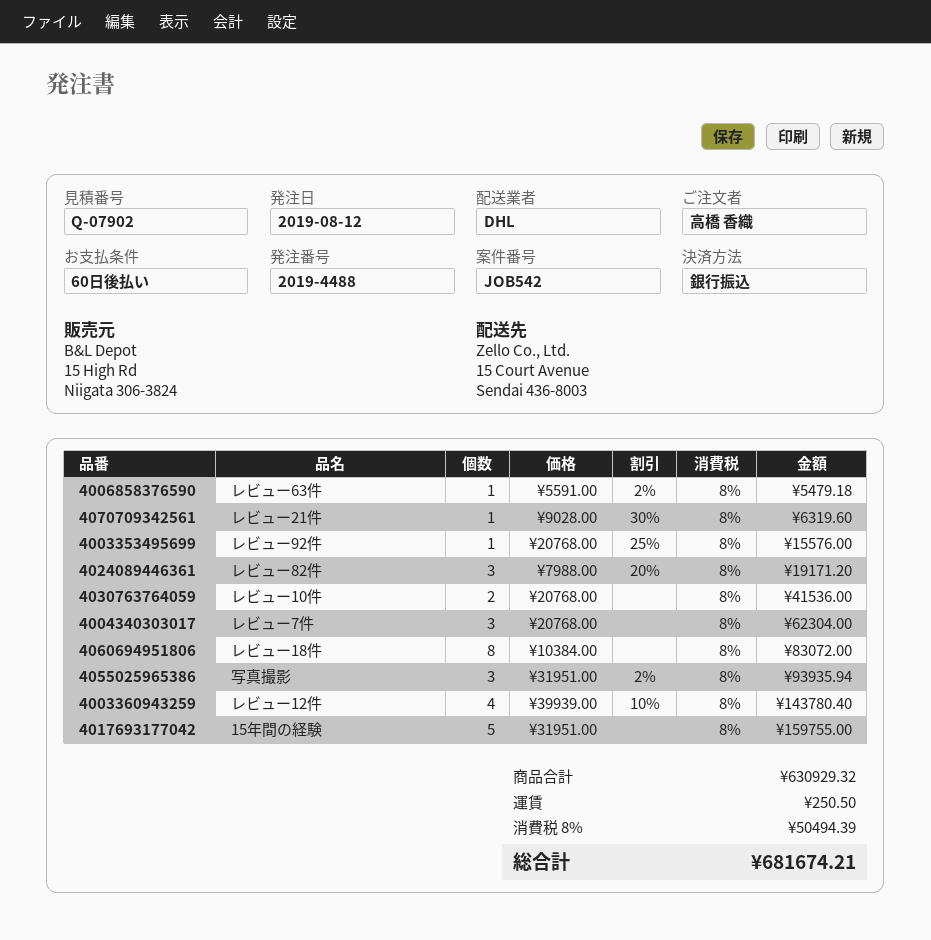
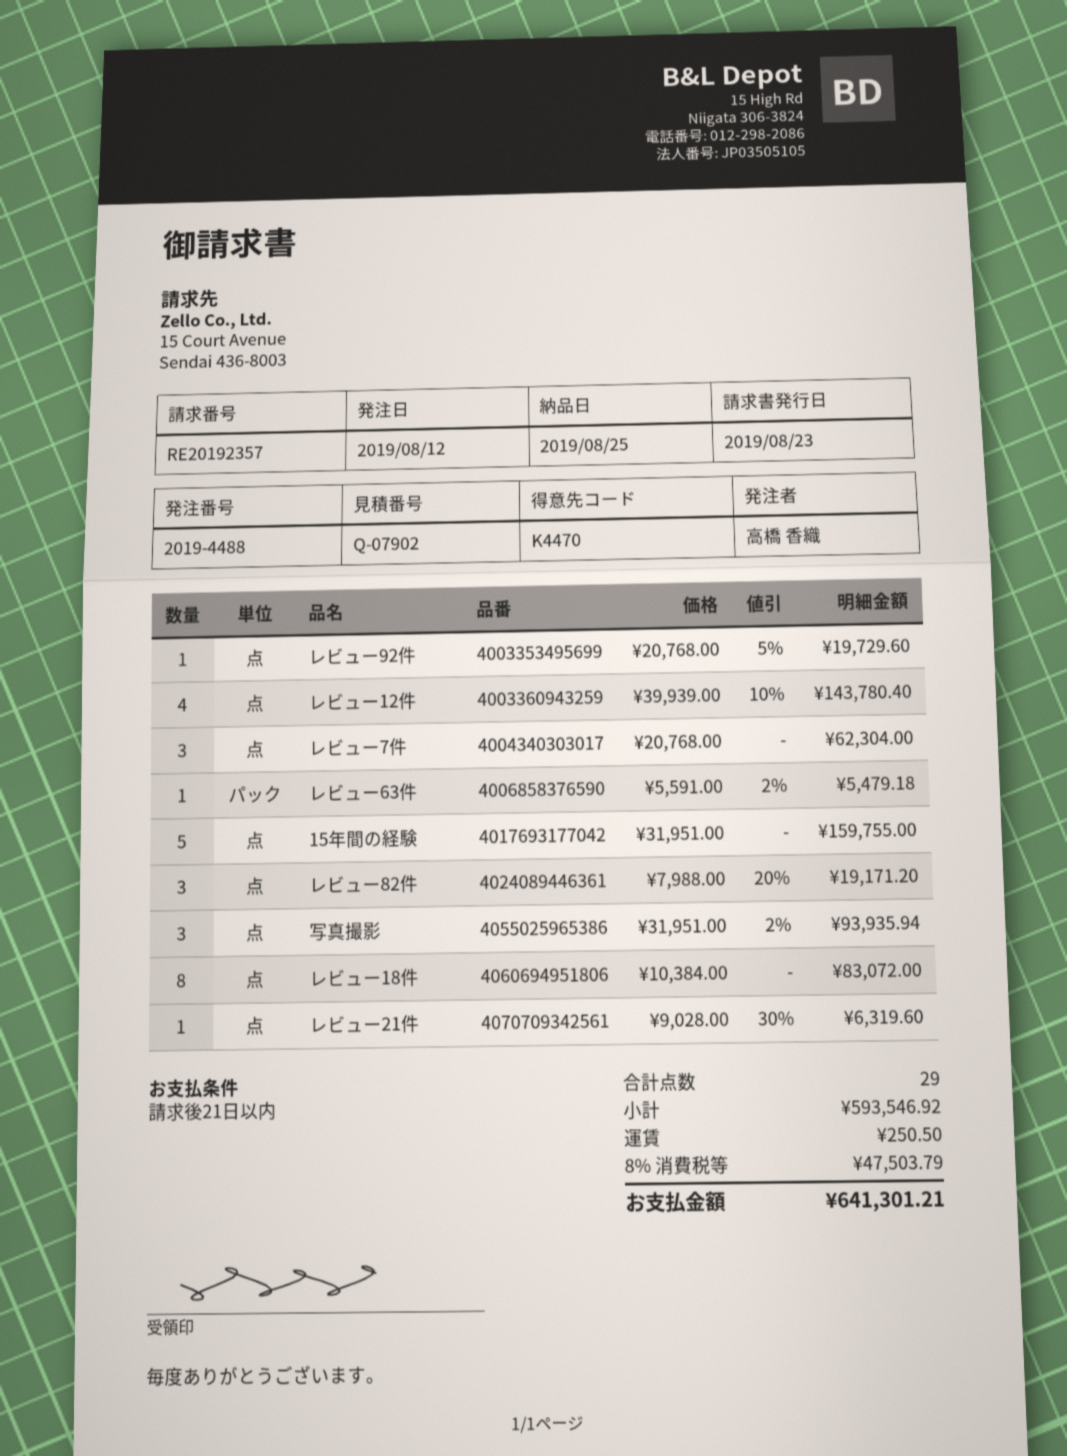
payment terms: 60 days -> 21 days
レビュー92件: 1 x 20768.00 - 25% = 15576.00 -> 1 x 20768.00 - 5% = 19729.60
レビュー10件: 2 x 20768.00 = 41536.00 -> none
subtotal: 630929.32 -> 593546.92
tax: 8% = 50494.39 -> 8% = 47503.79
total: 681674.21 -> 641301.21

